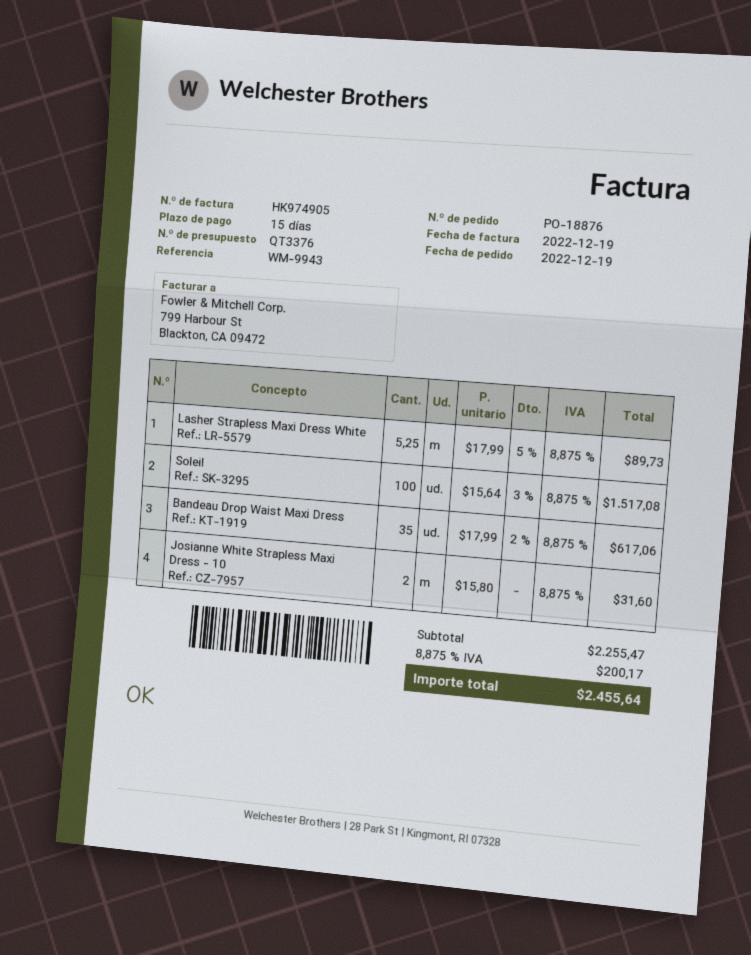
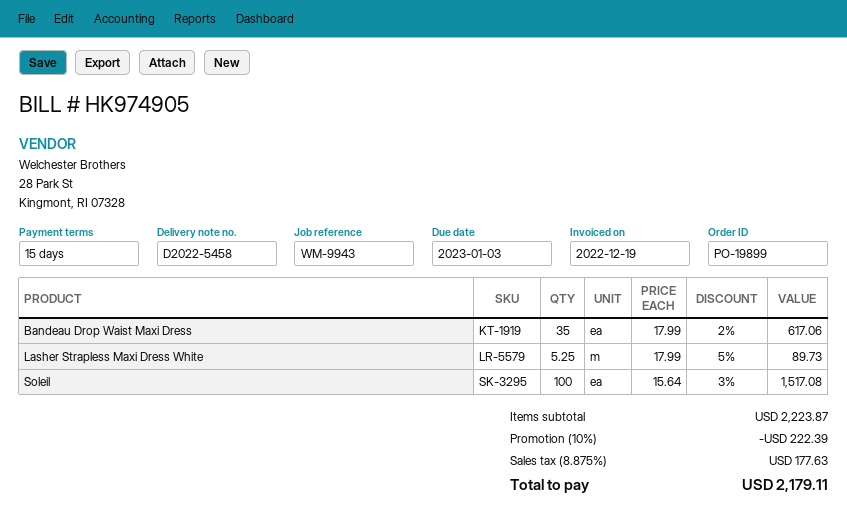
order number: PO-18876 -> PO-19899
Josianne White Strapless Maxi Dress - 10: 2 x 15.80 = 31.60 -> none
subtotal: 2255.47 -> 2223.87
discount: none -> 10% = 222.39
tax: 8.875% = 200.17 -> 8.875% = 177.63
total: 2455.64 -> 2179.11

